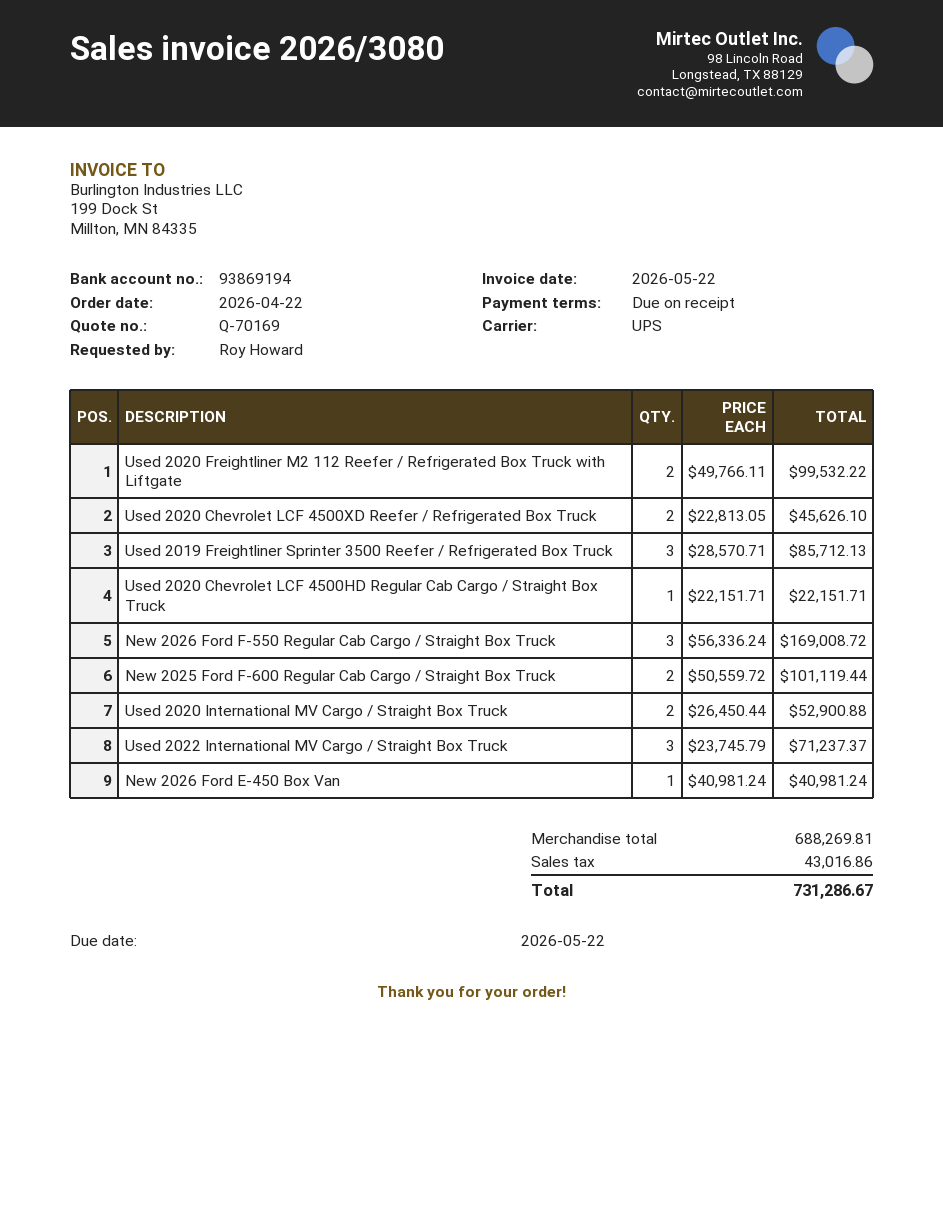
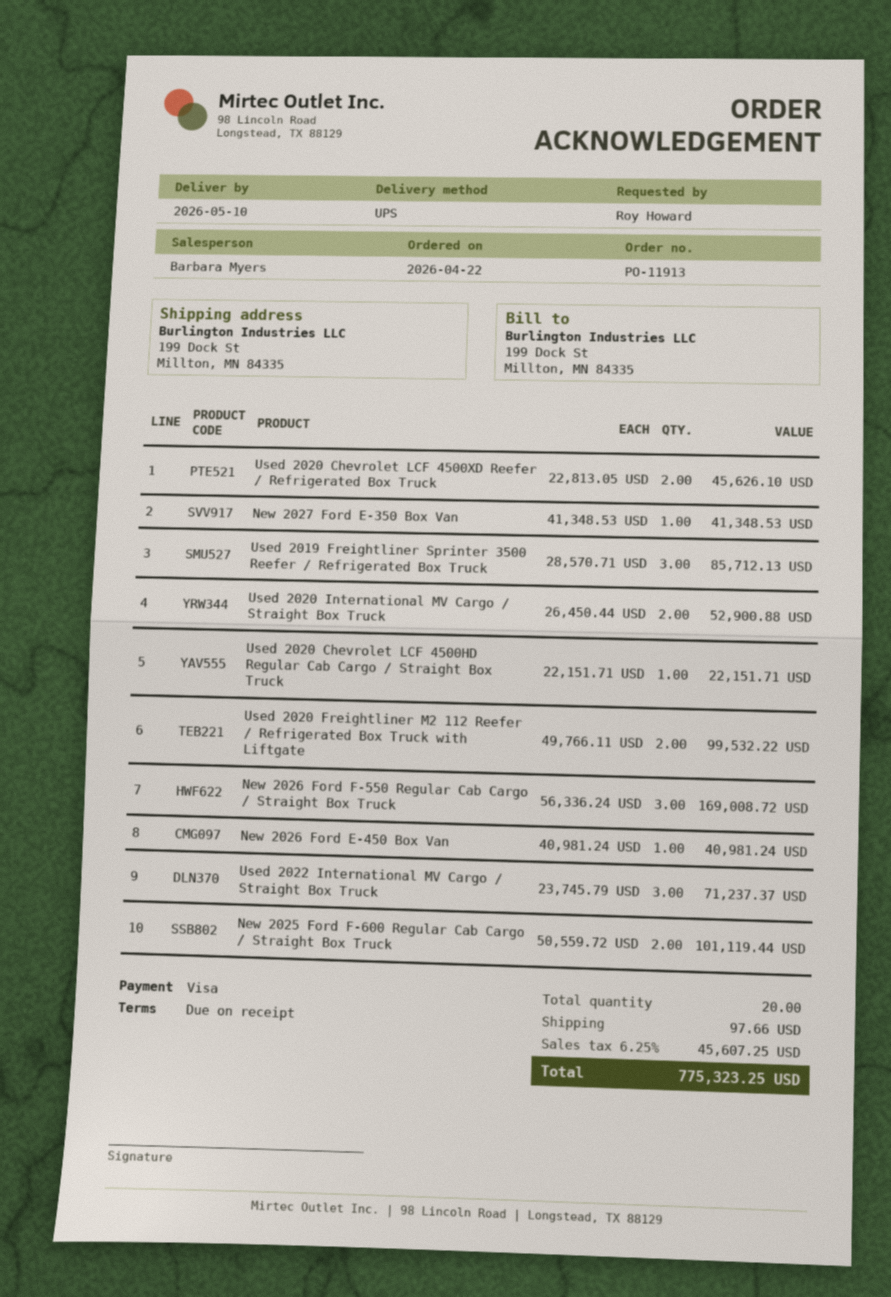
New 2027 Ford E-350 Box Van: none -> 1 x 41348.53 = 41348.53
shipping: none -> 97.66
tax: 43016.86 -> 45607.25
total: 731286.67 -> 775323.25

